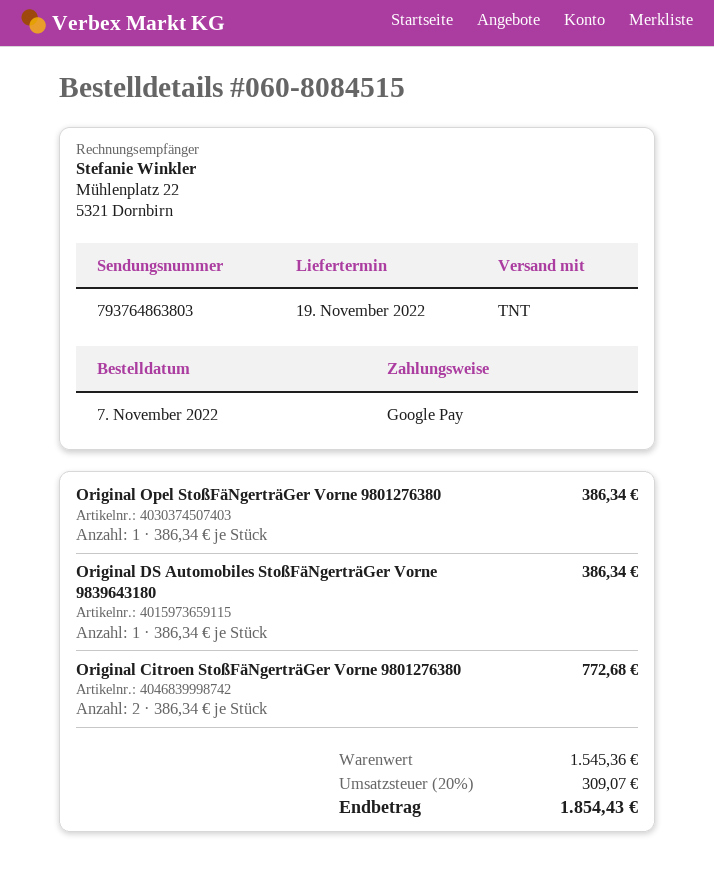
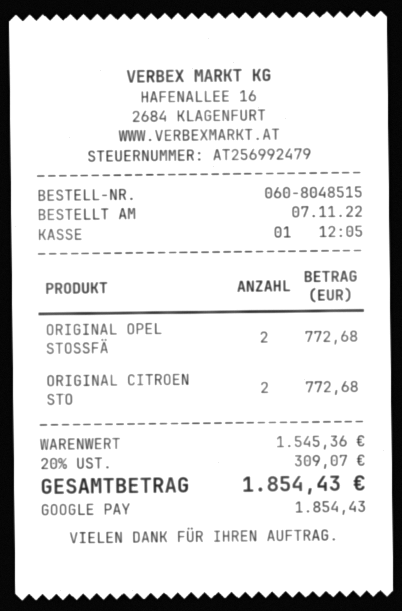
order number: 060-8084515 -> 060-8048515
Original Opel StoßFäNgerträGer Vorne 9801276380: 1 for 386.34 -> 2 for 772.68
Original DS Automobiles StoßFäNgerträGer Vorne 9839643180: 1 for 386.34 -> none

